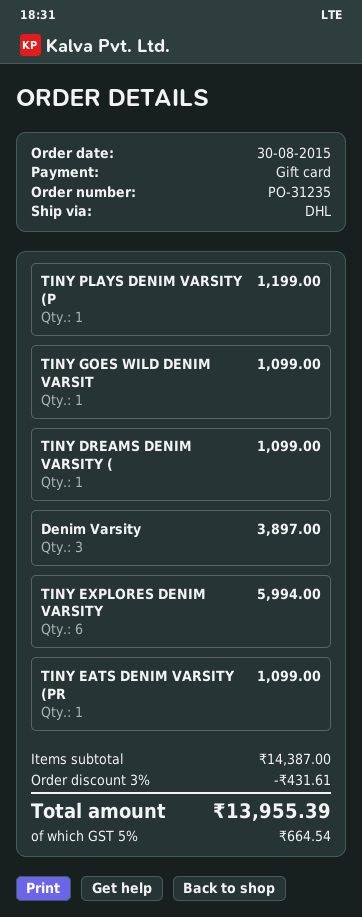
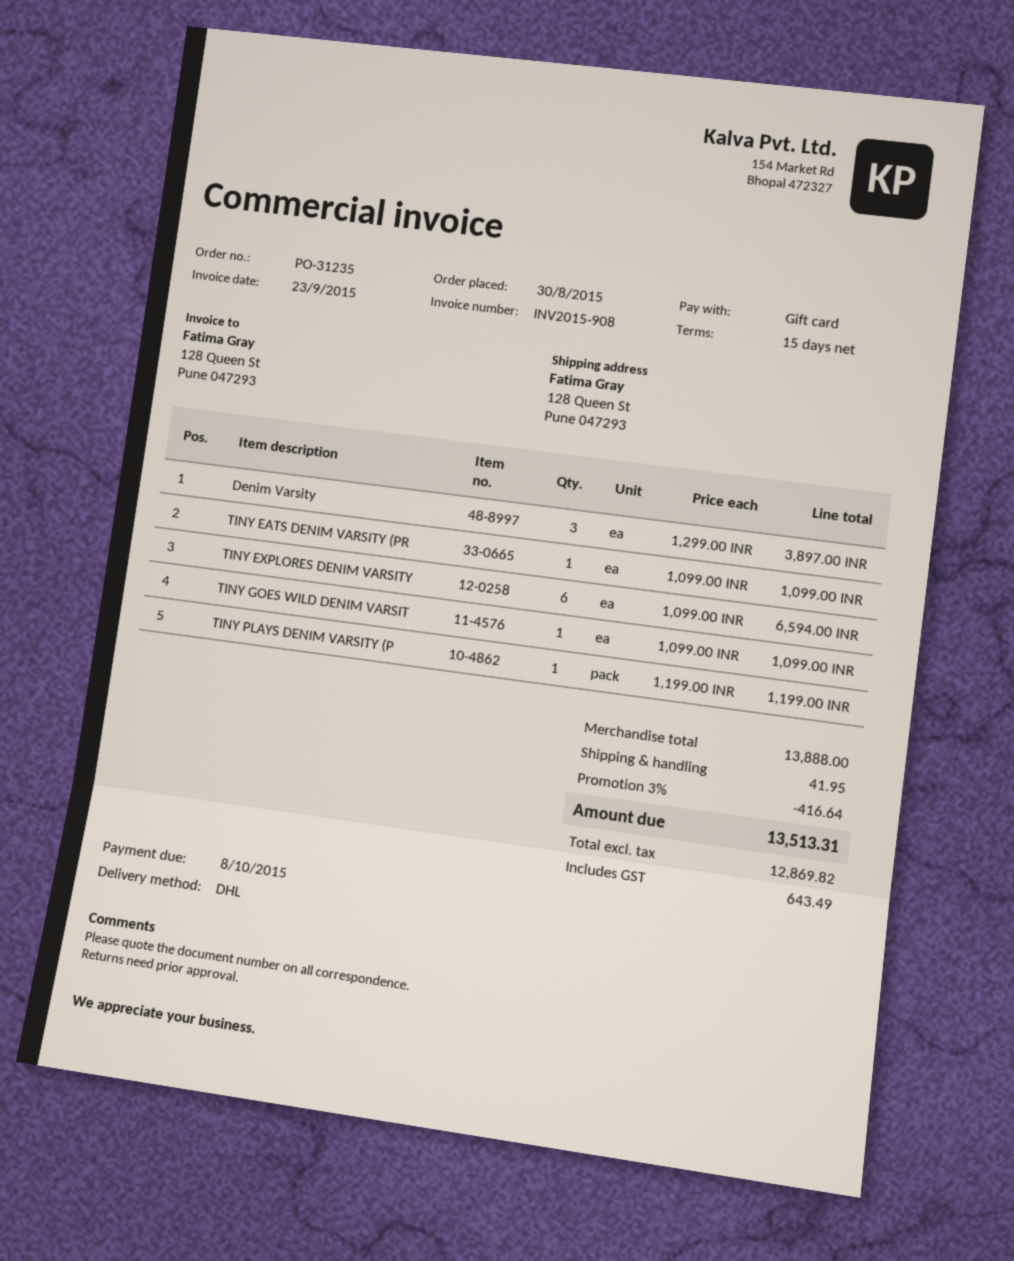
TINY DREAMS DENIM VARSITY (: 1 for 1099.00 -> none
TINY EXPLORES DENIM VARSITY: 6 for 5994.00 -> 6 for 6594.00
subtotal: 14387.00 -> 13888.00
discount: 3% = 431.61 -> 3% = 416.64
shipping: none -> 41.95
tax: 664.54 -> 643.49
total: 13955.39 -> 13513.31

